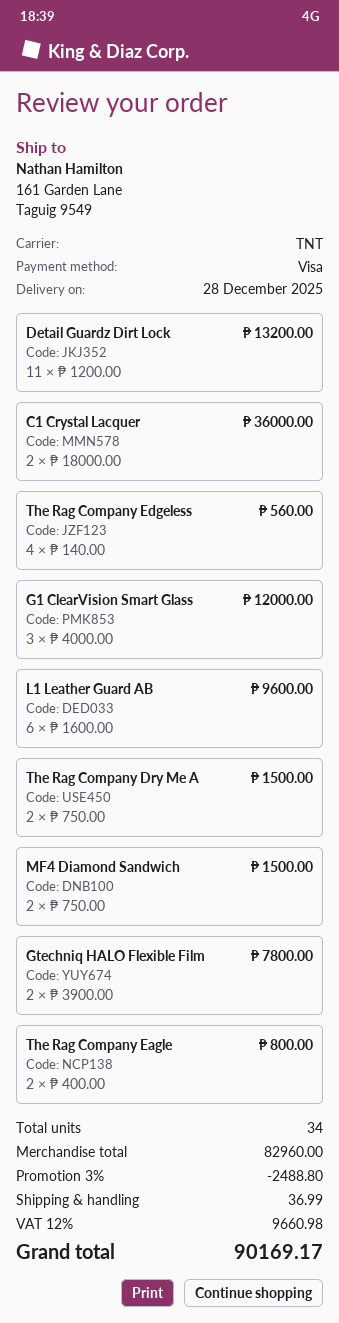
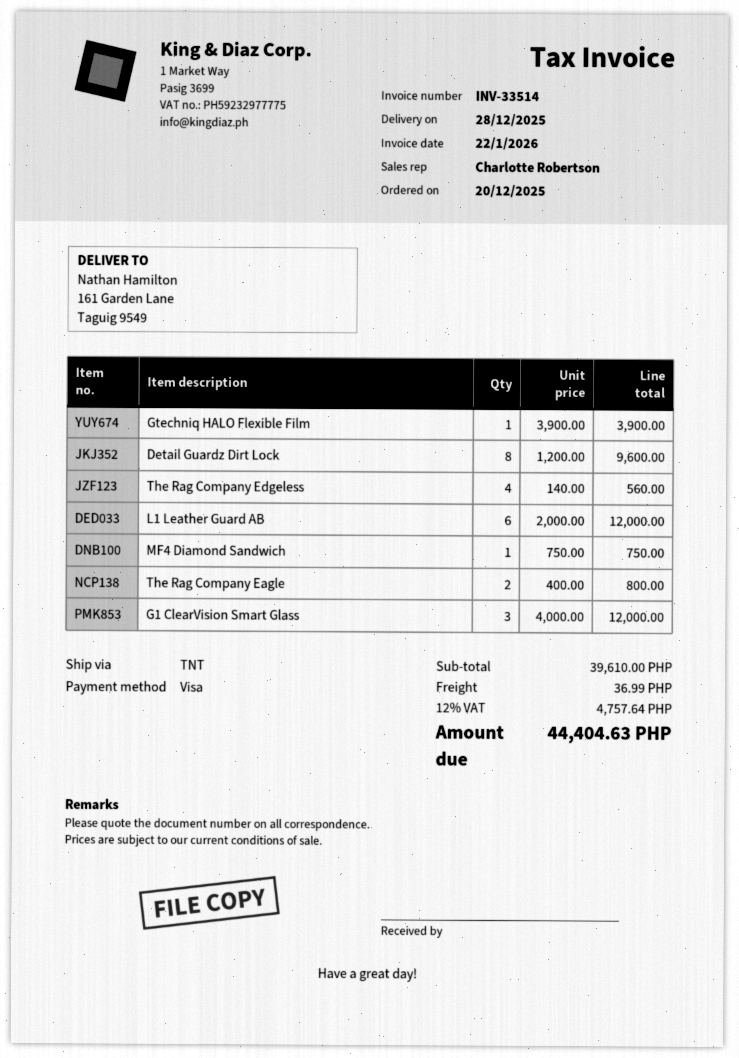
Detail Guardz Dirt Lock: 11 x 1200.00 = 13200.00 -> 8 x 1200.00 = 9600.00
C1 Crystal Lacquer: 2 x 18000.00 = 36000.00 -> none
L1 Leather Guard AB: 6 x 1600.00 = 9600.00 -> 6 x 2000.00 = 12000.00
The Rag Company Dry Me A: 2 x 750.00 = 1500.00 -> none
MF4 Diamond Sandwich: 2 x 750.00 = 1500.00 -> 1 x 750.00 = 750.00
Gtechniq HALO Flexible Film: 2 x 3900.00 = 7800.00 -> 1 x 3900.00 = 3900.00
subtotal: 82960.00 -> 39610.00
discount: 3% = 2488.80 -> none
tax: 12% = 9660.98 -> 12% = 4757.64
total: 90169.17 -> 44404.63

